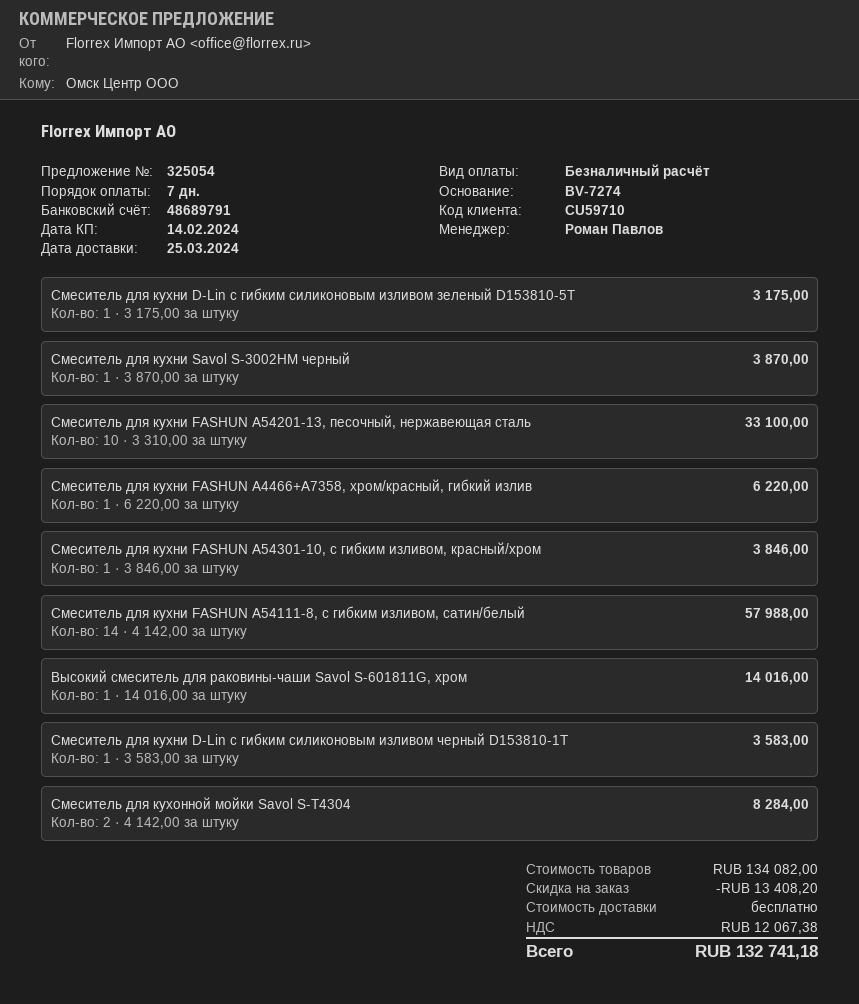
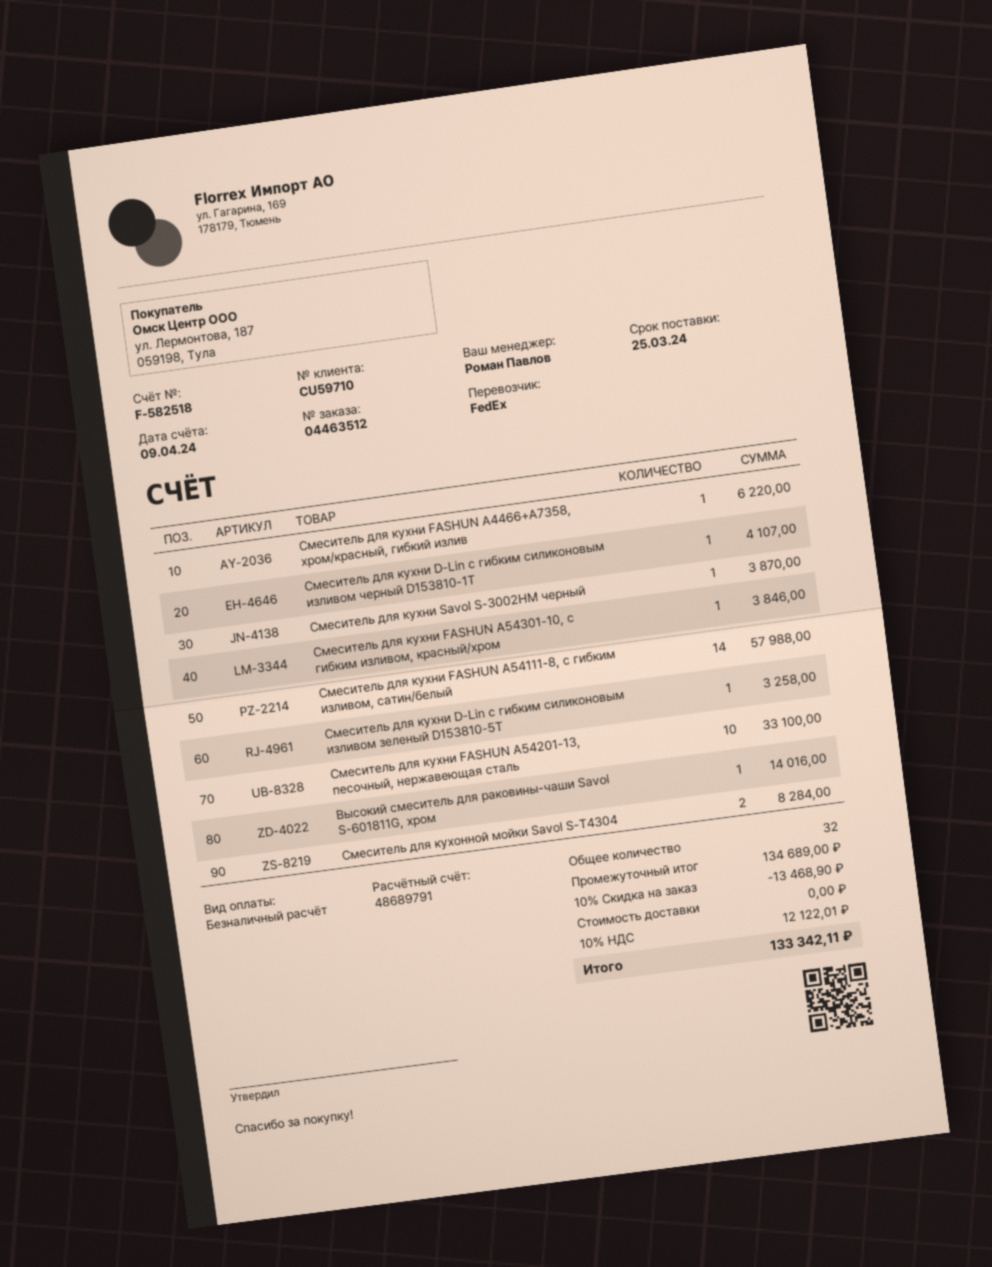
Смеситель для кухни D-Lin с гибким силиконовым изливом зеленый D153810-5T: 1 for 3175.00 -> 1 for 3258.00
Смеситель для кухни D-Lin с гибким силиконовым изливом черный D153810-1T: 1 for 3583.00 -> 1 for 4107.00
subtotal: 134082.00 -> 134689.00
discount: 13408.20 -> 13468.90
tax: 12067.38 -> 12122.01
total: 132741.18 -> 133342.11

